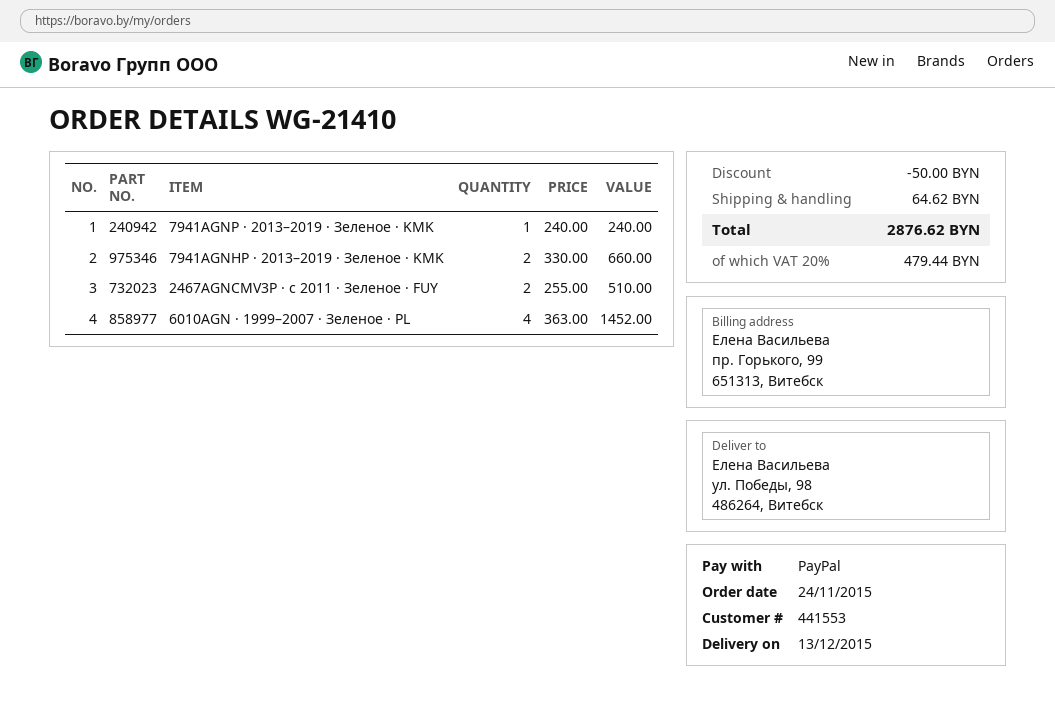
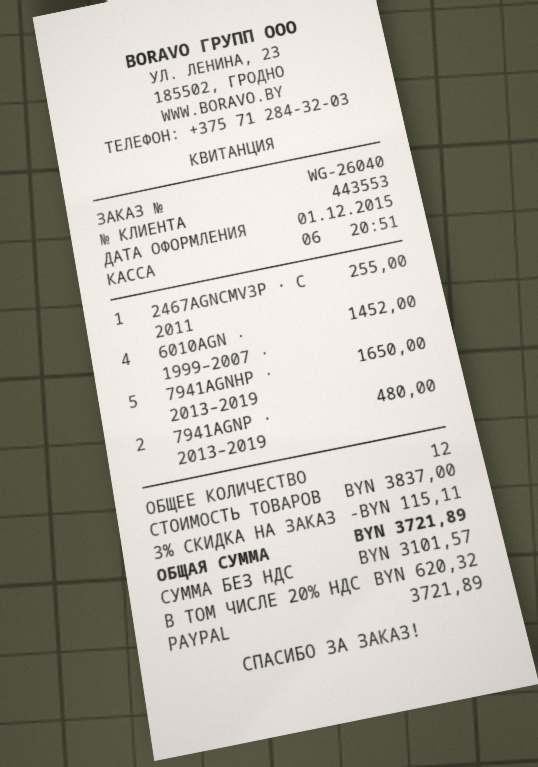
order number: WG-21410 -> WG-26040
order date: 2015-11-24 -> 2015-12-01
customer number: 441553 -> 443553
7941AGNP · 2013–2019 · Зеленое · KMK: 1 for 240.00 -> 2 for 480.00
7941AGNHP · 2013–2019 · Зеленое · KMK: 2 for 660.00 -> 5 for 1650.00
2467AGNCMV3P · с 2011 · Зеленое · FUY: 2 for 510.00 -> 1 for 255.00
discount: 50.00 -> 115.11
shipping: 64.62 -> none
tax: 20% = 479.44 -> 20% = 620.32
total: 2876.62 -> 3721.89

